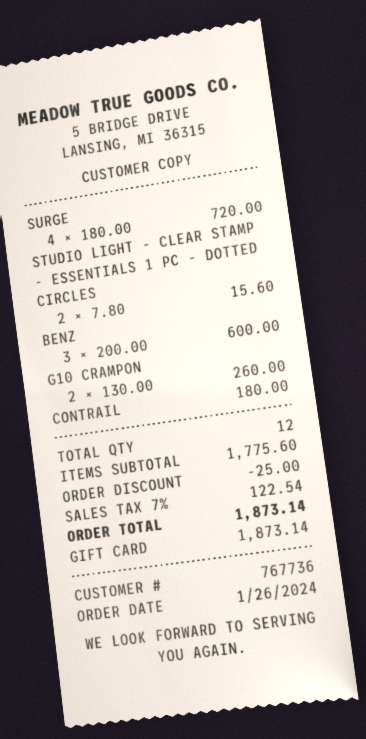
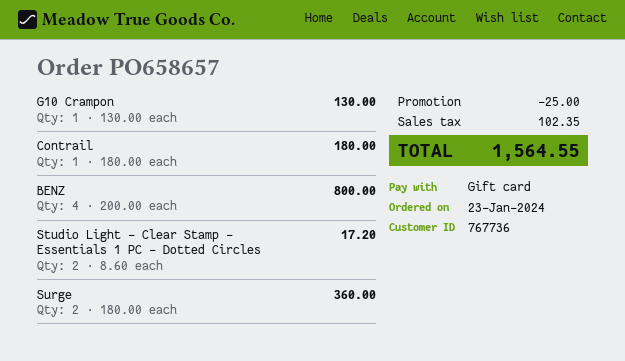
order date: 2024-01-26 -> 2024-01-23
SURGE: 4 x 180.00 = 720.00 -> 2 x 180.00 = 360.00
STUDIO LIGHT - CLEAR STAMP - ESSENTIALS 1 PC - DOTTED CIRCLES: 2 x 7.80 = 15.60 -> 2 x 8.60 = 17.20
BENZ: 3 x 200.00 = 600.00 -> 4 x 200.00 = 800.00
G10 CRAMPON: 2 x 130.00 = 260.00 -> 1 x 130.00 = 130.00
tax: 122.54 -> 102.35
total: 1873.14 -> 1564.55

